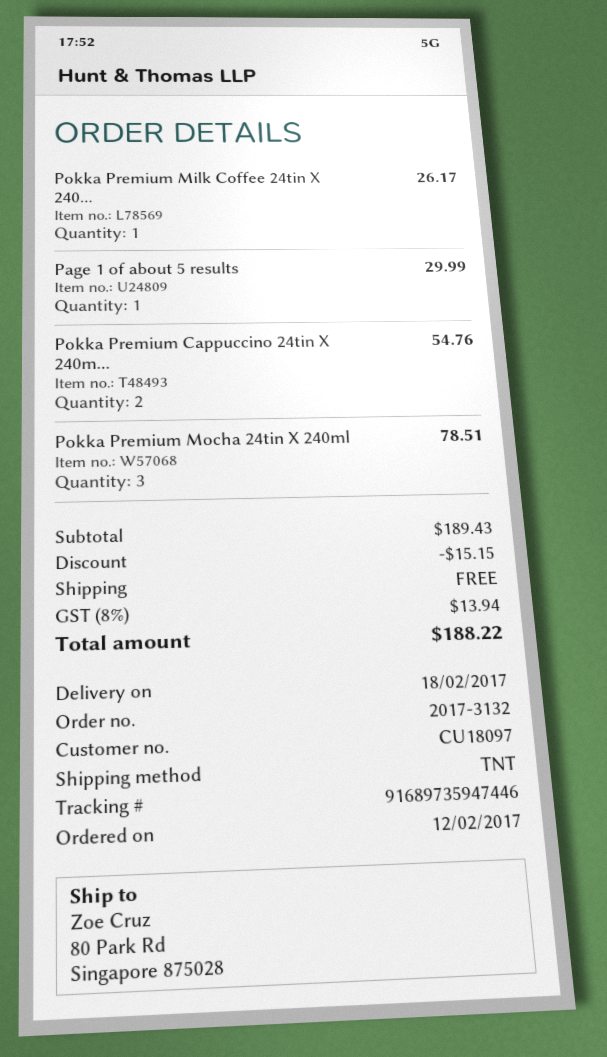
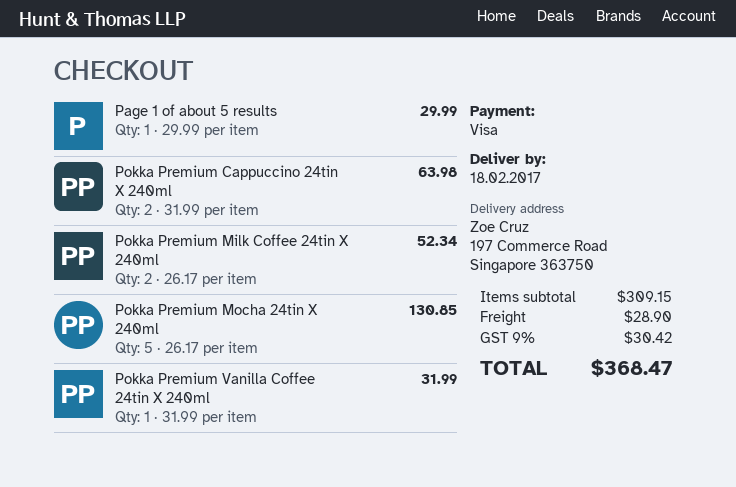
ship to: 80 Park Rd, Singapore 875028 -> 197 Commerce Road, Singapore 363750
Pokka Premium Milk Coffee 24tin X 240...: 1 for 26.17 -> 2 for 52.34
Pokka Premium Cappuccino 24tin X 240m...: 2 for 54.76 -> 2 for 63.98
Pokka Premium Mocha 24tin X 240ml: 3 for 78.51 -> 5 for 130.85
Pokka Premium Vanilla Coffee 24tin X 240ml: none -> 1 for 31.99
subtotal: 189.43 -> 309.15
discount: 15.15 -> none
shipping: 0.00 -> 28.90
tax: 8% = 13.94 -> 9% = 30.42
total: 188.22 -> 368.47

